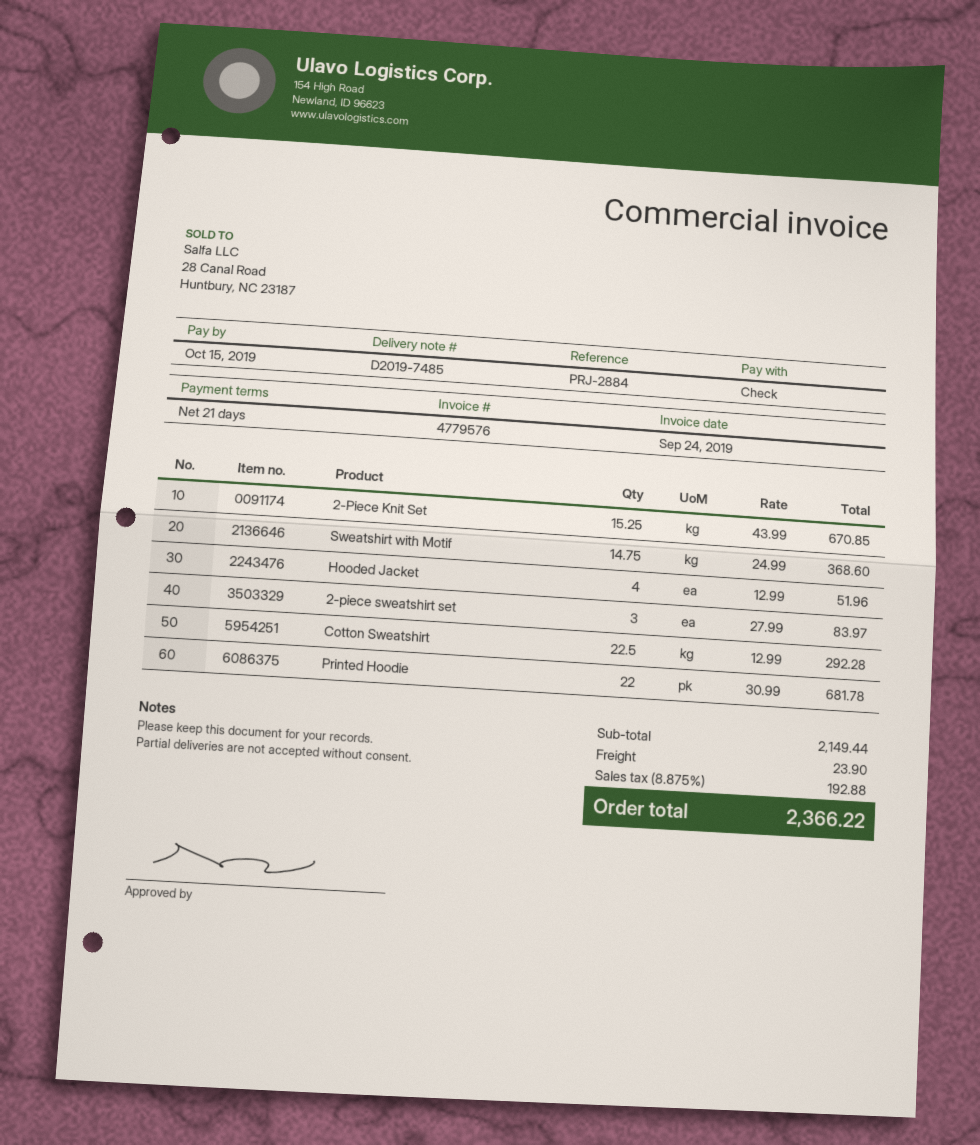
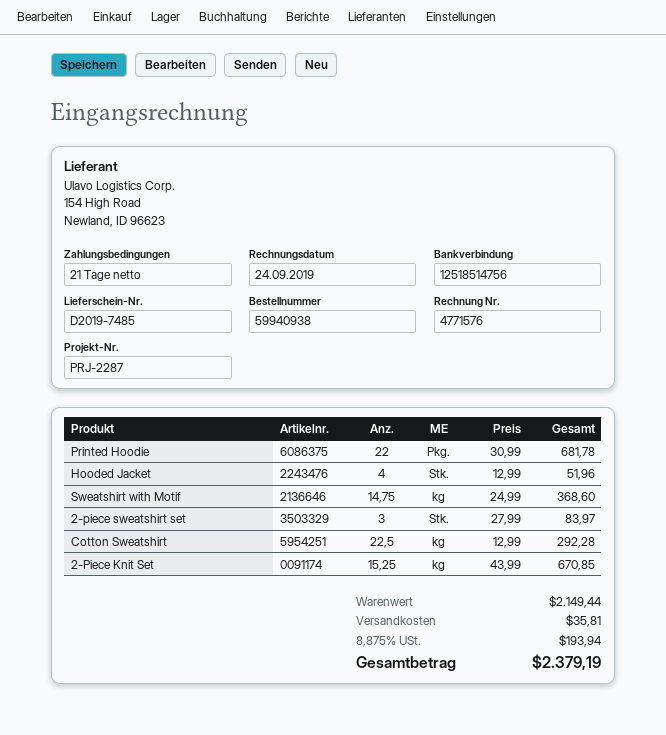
invoice number: 4779576 -> 4771576
reference: PRJ-2884 -> PRJ-2287
shipping: 23.90 -> 35.81
tax: 8.875% = 192.88 -> 8.875% = 193.94
total: 2366.22 -> 2379.19

